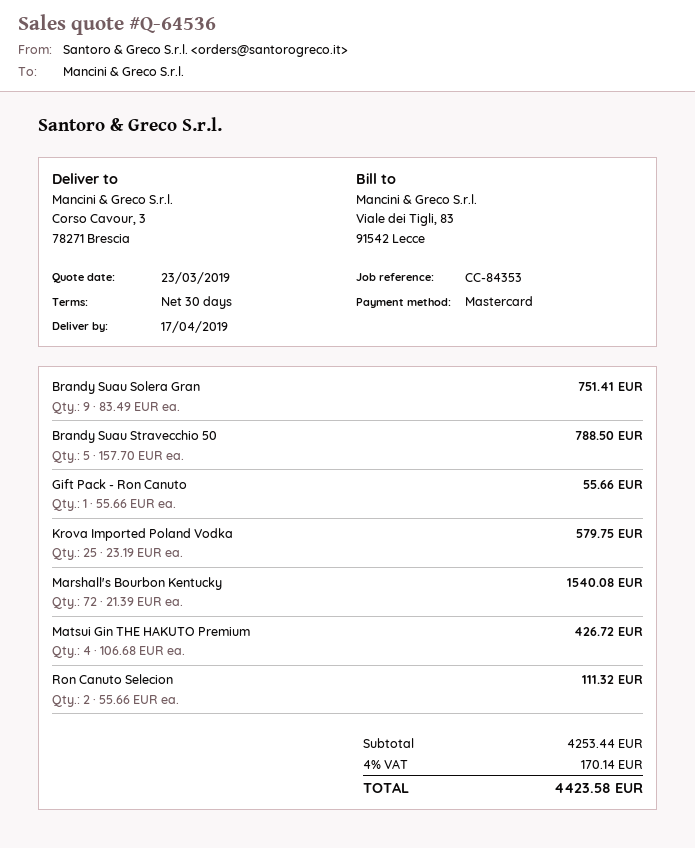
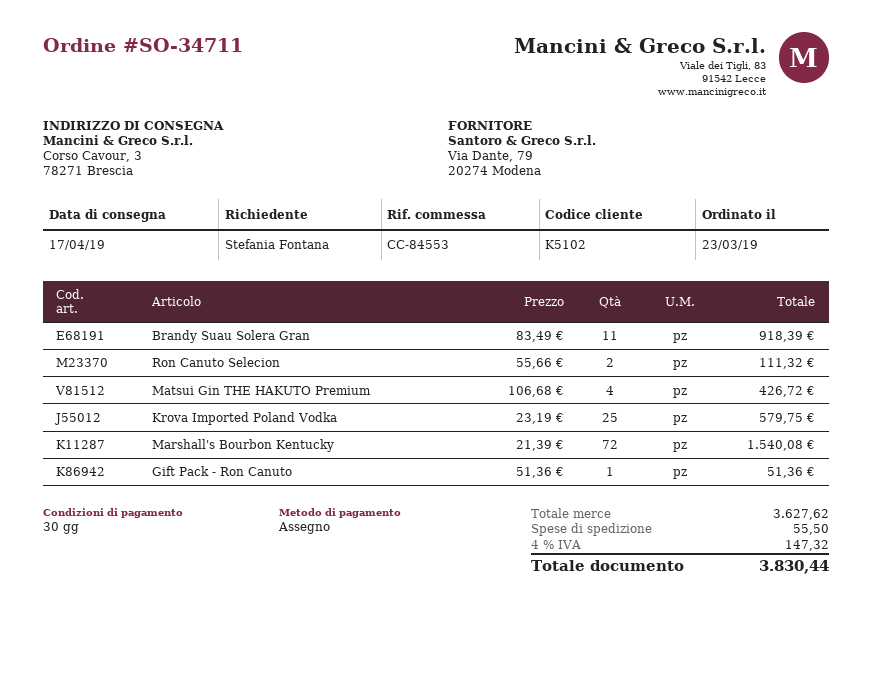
reference: CC-84353 -> CC-84553
payment method: Mastercard -> cheque
Brandy Suau Solera Gran: 9 x 83.49 = 751.41 -> 11 x 83.49 = 918.39
Brandy Suau Stravecchio 50: 5 x 157.70 = 788.50 -> none
Gift Pack - Ron Canuto: 1 x 55.66 = 55.66 -> 1 x 51.36 = 51.36
subtotal: 4253.44 -> 3627.62
shipping: none -> 55.50
tax: 4% = 170.14 -> 4% = 147.32
total: 4423.58 -> 3830.44

